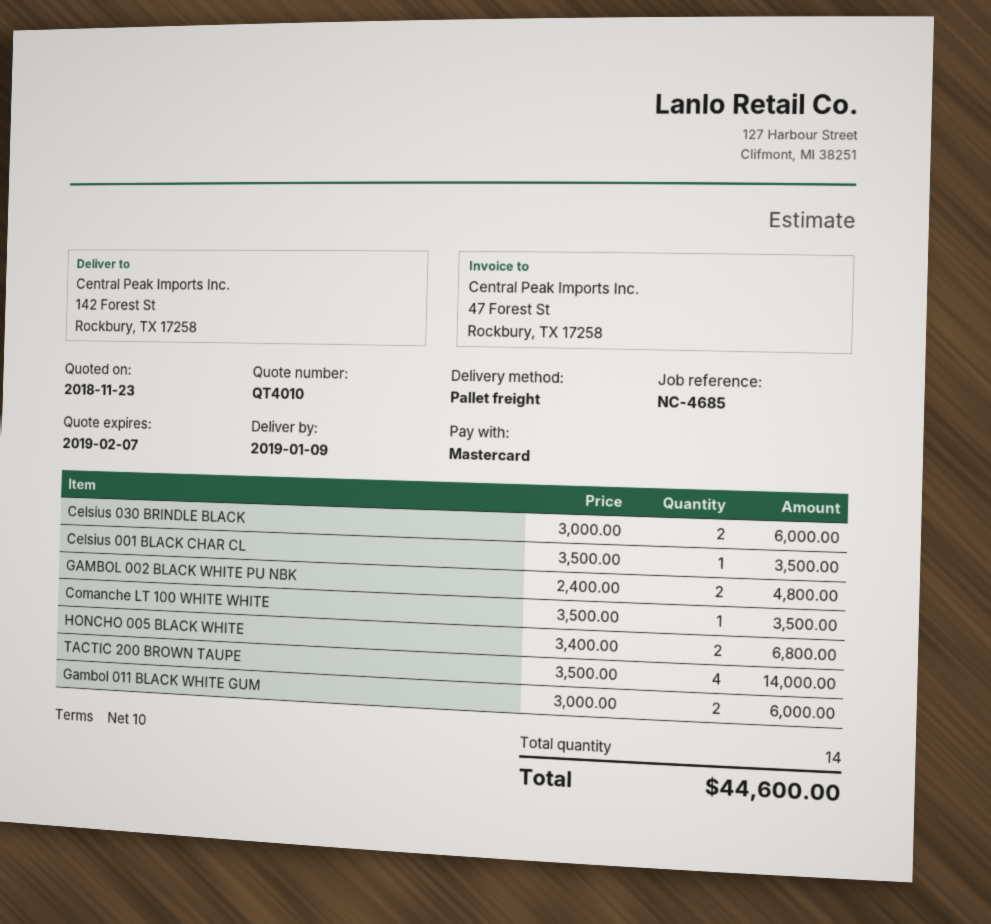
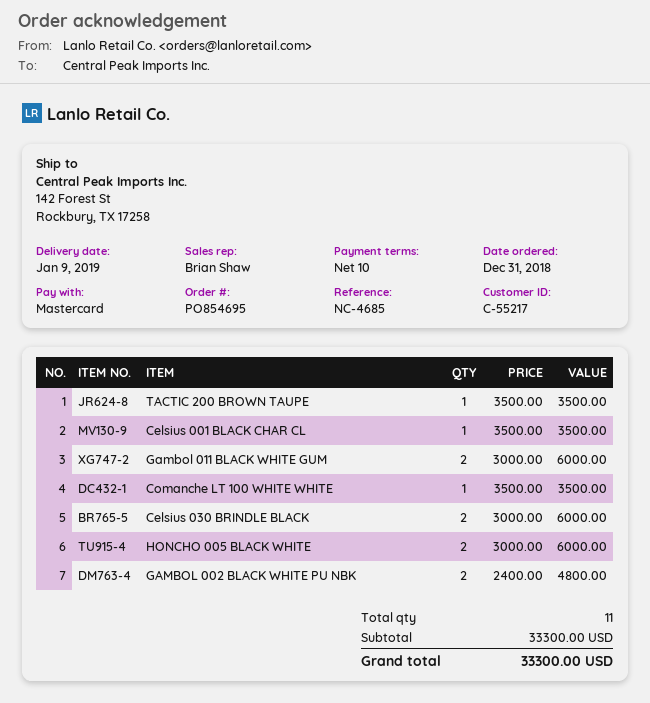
HONCHO 005 BLACK WHITE: 2 x 3400.00 = 6800.00 -> 2 x 3000.00 = 6000.00
TACTIC 200 BROWN TAUPE: 4 x 3500.00 = 14000.00 -> 1 x 3500.00 = 3500.00
total quantity: 14 -> 11
total: 44600.00 -> 33300.00

